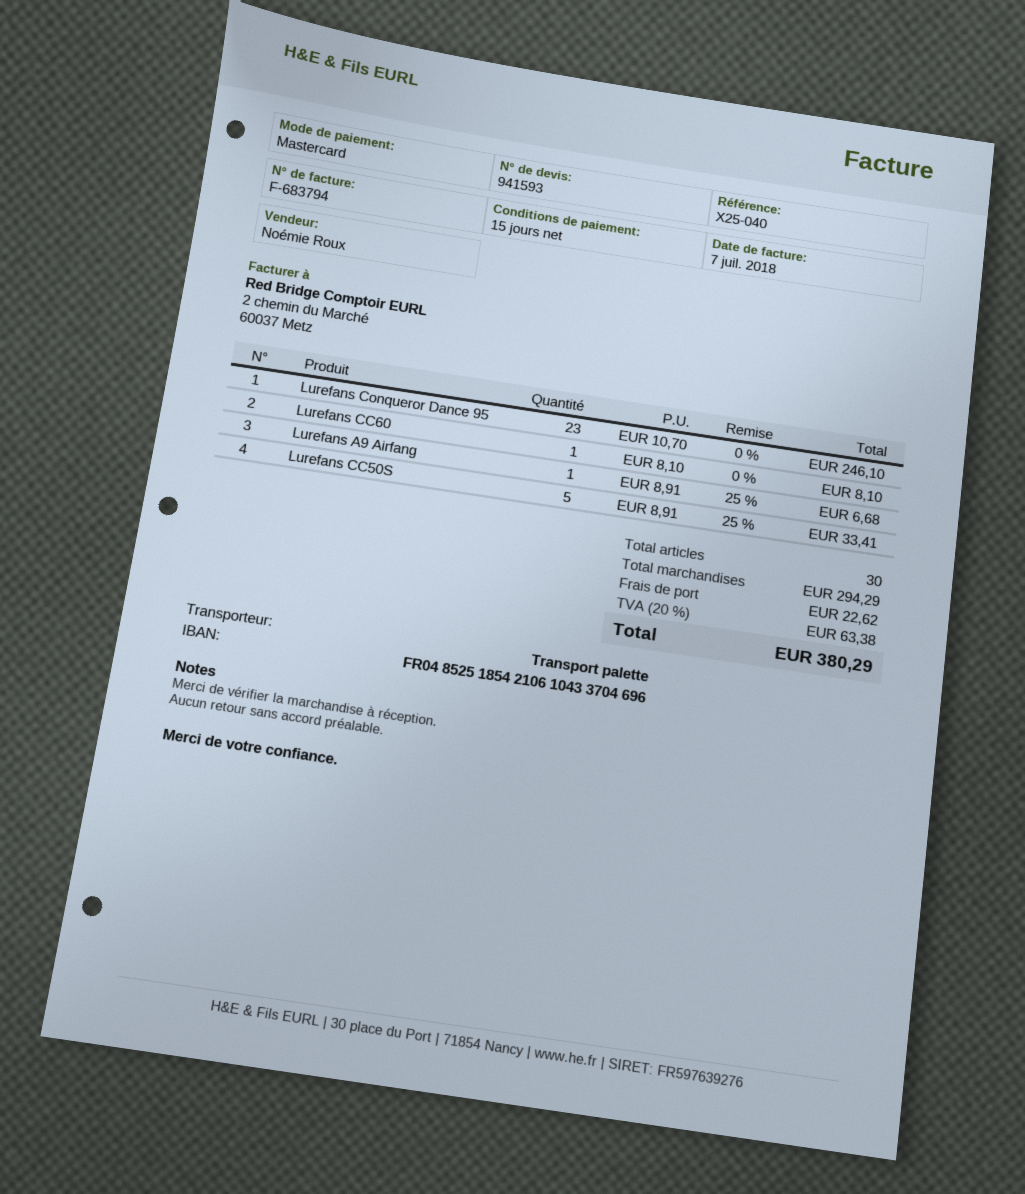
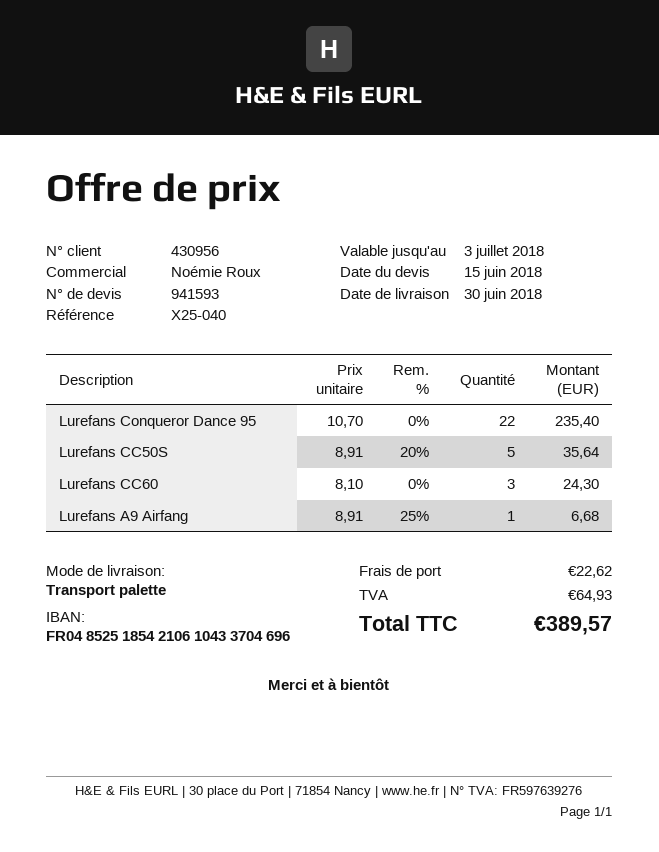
Lurefans Conqueror Dance 95: 23 x 10.70 = 246.10 -> 22 x 10.70 = 235.40
Lurefans CC60: 1 x 8.10 = 8.10 -> 3 x 8.10 = 24.30
Lurefans CC50S: 5 x 8.91 - 25% = 33.41 -> 5 x 8.91 - 20% = 35.64
tax: 63.38 -> 64.93
total: 380.29 -> 389.57

